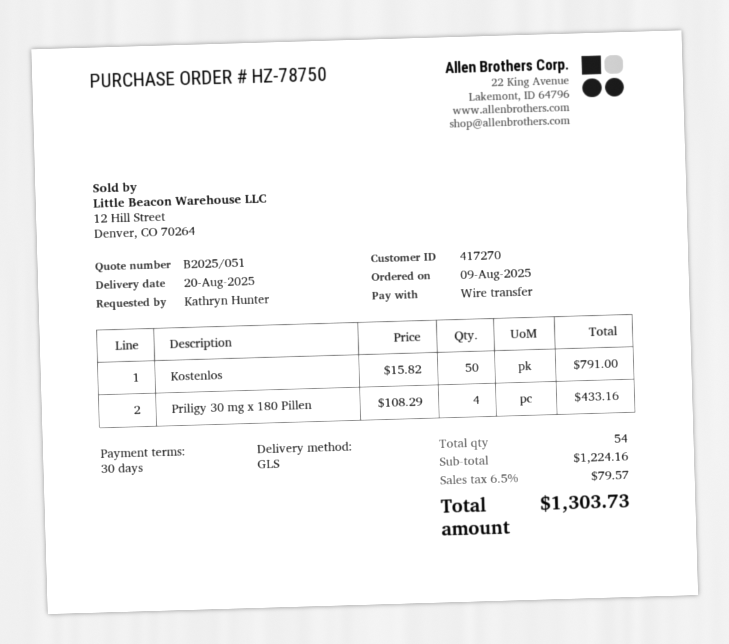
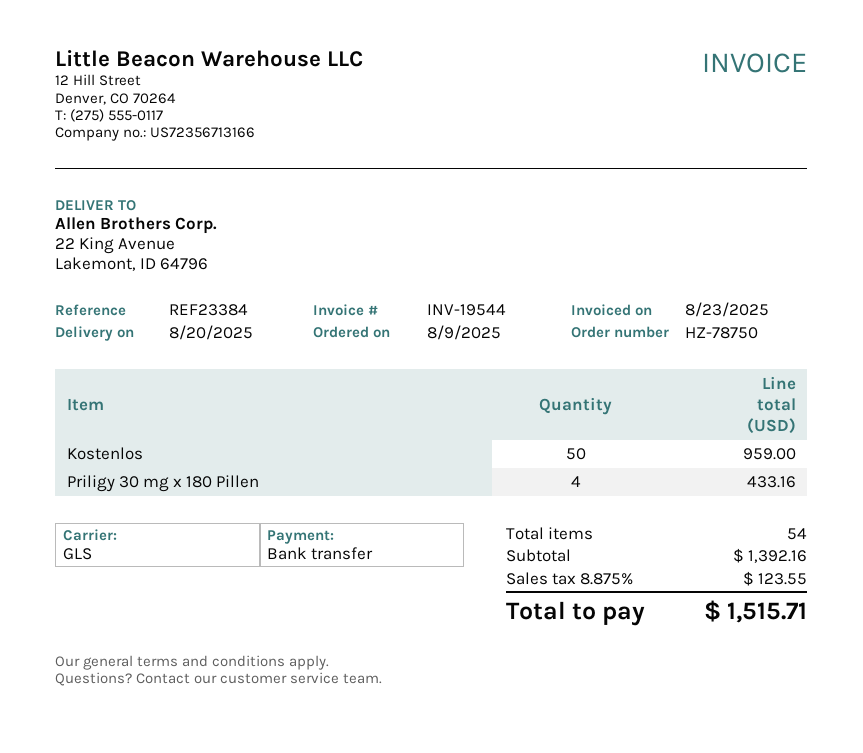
Kostenlos: 50 for 791.00 -> 50 for 959.00
subtotal: 1224.16 -> 1392.16
tax: 6.5% = 79.57 -> 8.875% = 123.55
total: 1303.73 -> 1515.71

